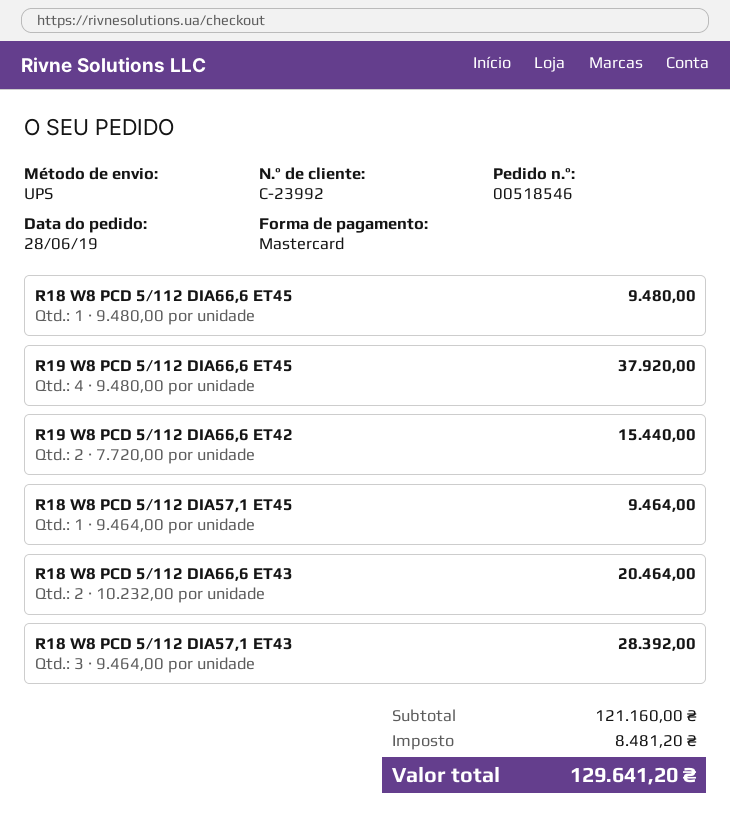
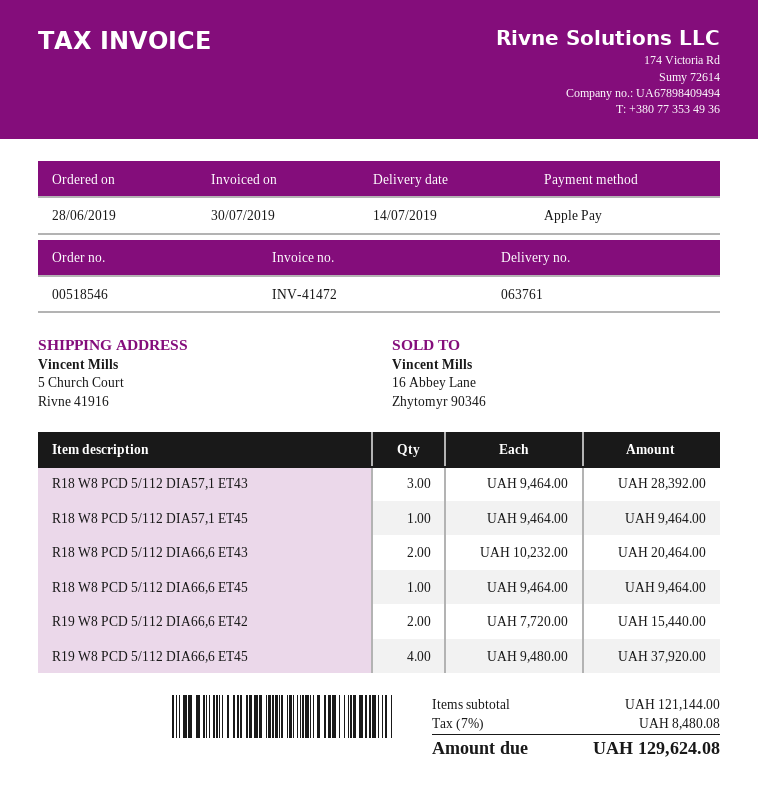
payment method: Mastercard -> Apple Pay
R18 W8 PCD 5/112 DIA66,6 ET45: 1 x 9480.00 = 9480.00 -> 1 x 9464.00 = 9464.00
subtotal: 121160.00 -> 121144.00
tax: 8481.20 -> 8480.08
total: 129641.20 -> 129624.08

